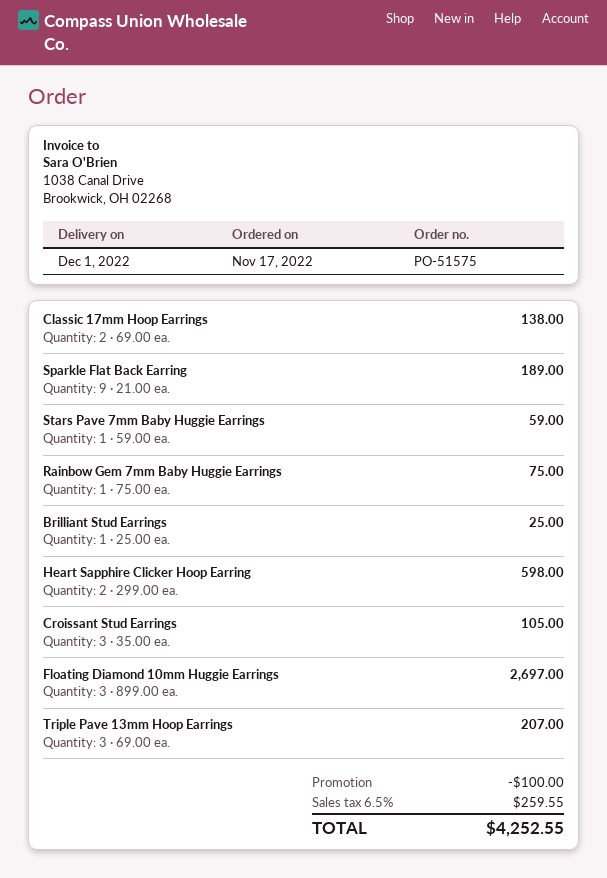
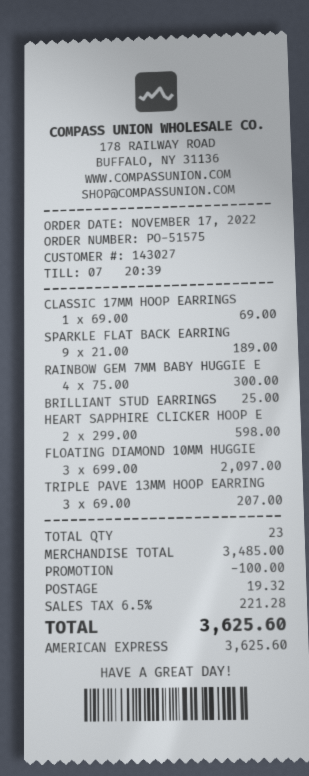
Classic 17mm Hoop Earrings: 2 x 69.00 = 138.00 -> 1 x 69.00 = 69.00
Stars Pave 7mm Baby Huggie Earrings: 1 x 59.00 = 59.00 -> none
Rainbow Gem 7mm Baby Huggie Earrings: 1 x 75.00 = 75.00 -> 4 x 75.00 = 300.00
Croissant Stud Earrings: 3 x 35.00 = 105.00 -> none
Floating Diamond 10mm Huggie Earrings: 3 x 899.00 = 2697.00 -> 3 x 699.00 = 2097.00
shipping: none -> 19.32
tax: 6.5% = 259.55 -> 6.5% = 221.28
total: 4252.55 -> 3625.60

